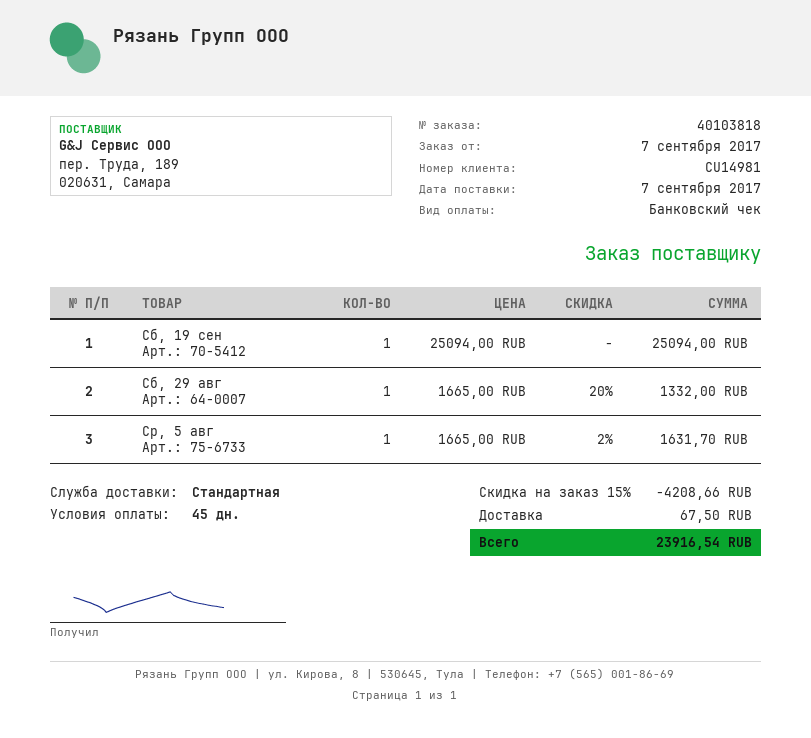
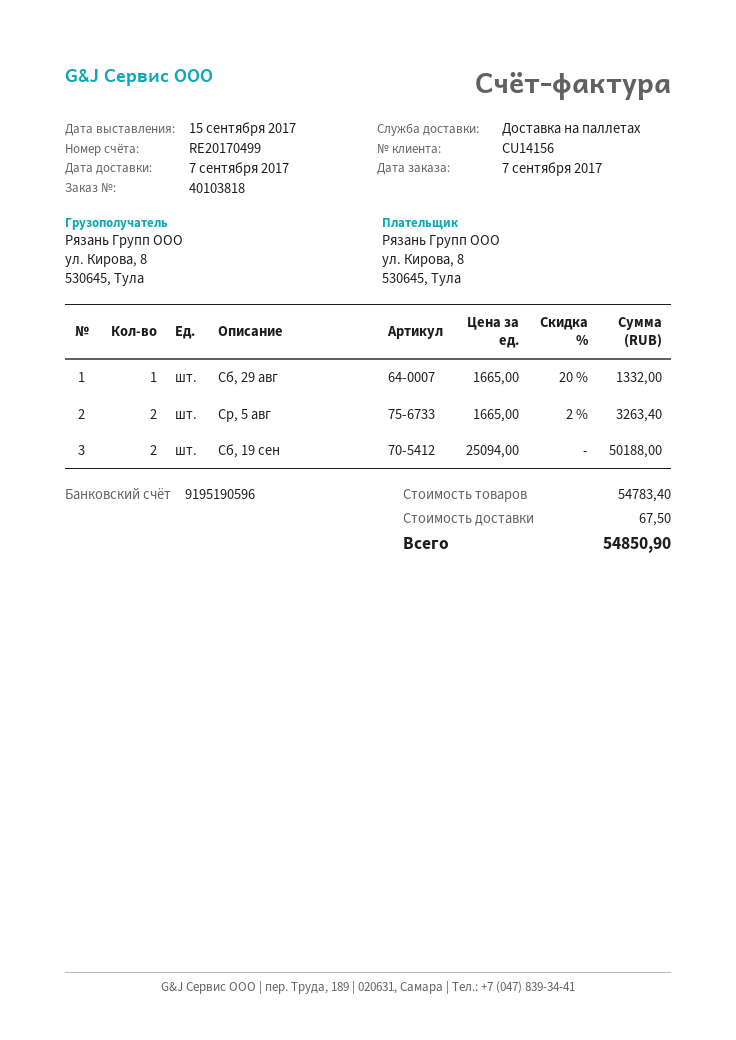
customer number: CU14981 -> CU14156
shipping method: standard -> pallet freight
Сб, 19 сен: 1 x 25094.00 = 25094.00 -> 2 x 25094.00 = 50188.00
Ср, 5 авг: 1 x 1665.00 - 2% = 1631.70 -> 2 x 1665.00 - 2% = 3263.40
discount: 15% = 4208.66 -> none
total: 23916.54 -> 54850.90

